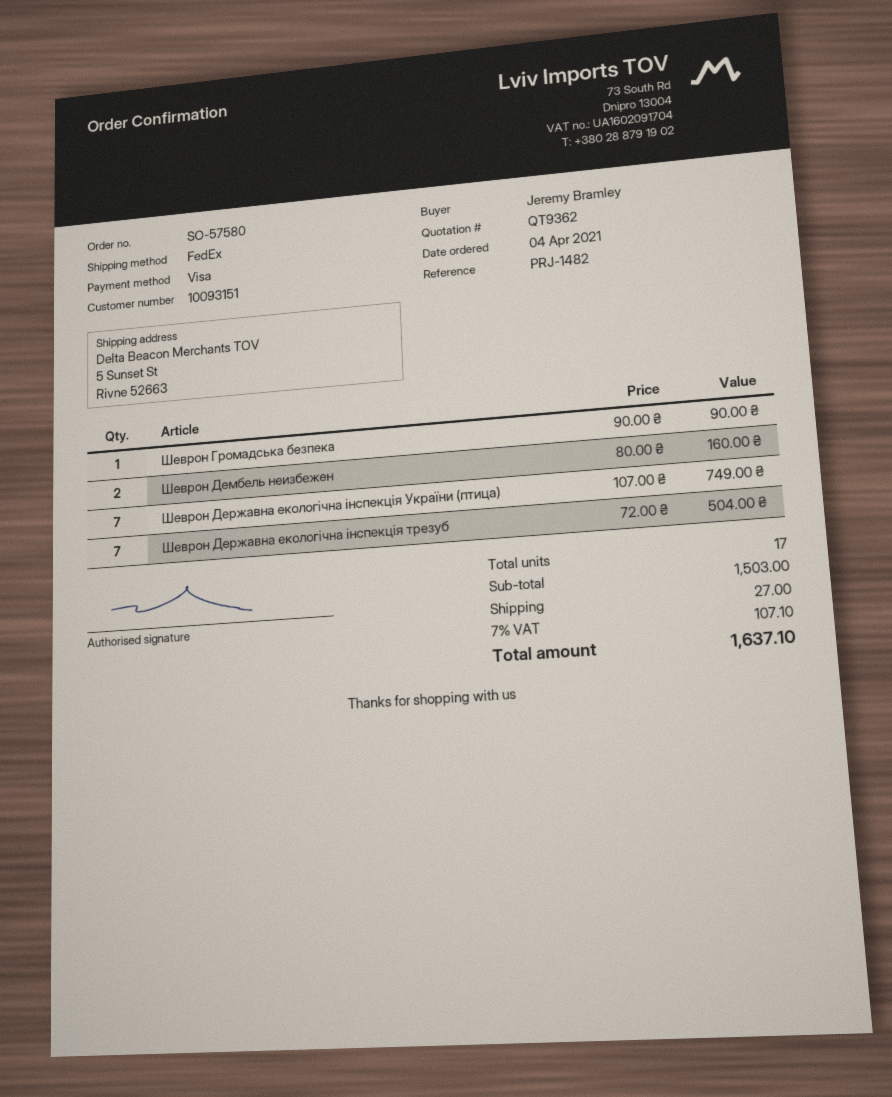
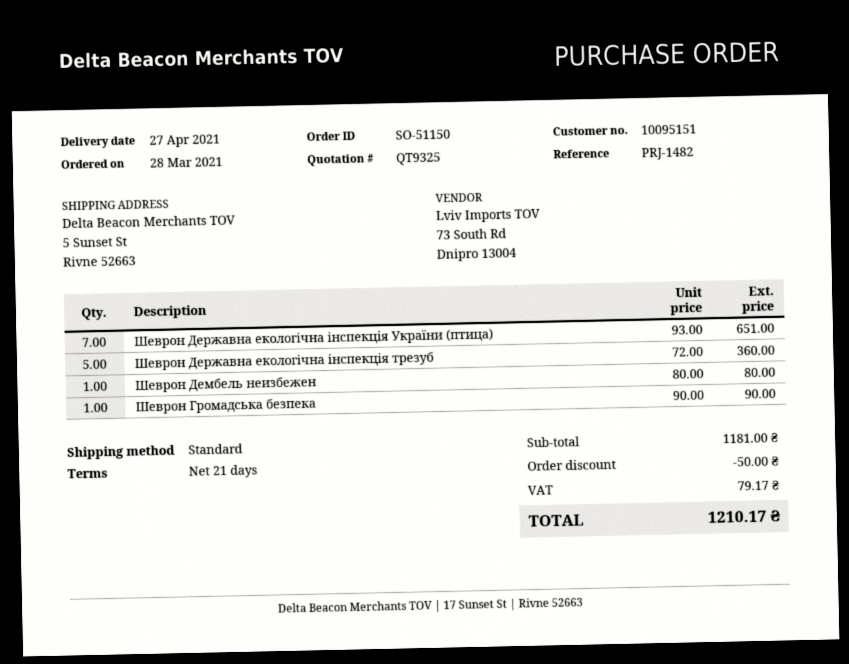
quote number: QT9362 -> QT9325
order number: SO-57580 -> SO-51150
order date: 2021-04-04 -> 2021-03-28
customer number: 10093151 -> 10095151
shipping method: FedEx -> standard
Шеврон Дембель неизбежен: 2 x 80.00 = 160.00 -> 1 x 80.00 = 80.00
Шеврон Державна екологічна інспекція України (птица): 7 x 107.00 = 749.00 -> 7 x 93.00 = 651.00
Шеврон Державна екологічна інспекція трезуб: 7 x 72.00 = 504.00 -> 5 x 72.00 = 360.00
subtotal: 1503.00 -> 1181.00
discount: none -> 50.00
shipping: 27.00 -> none
tax: 107.10 -> 79.17
total: 1637.10 -> 1210.17

